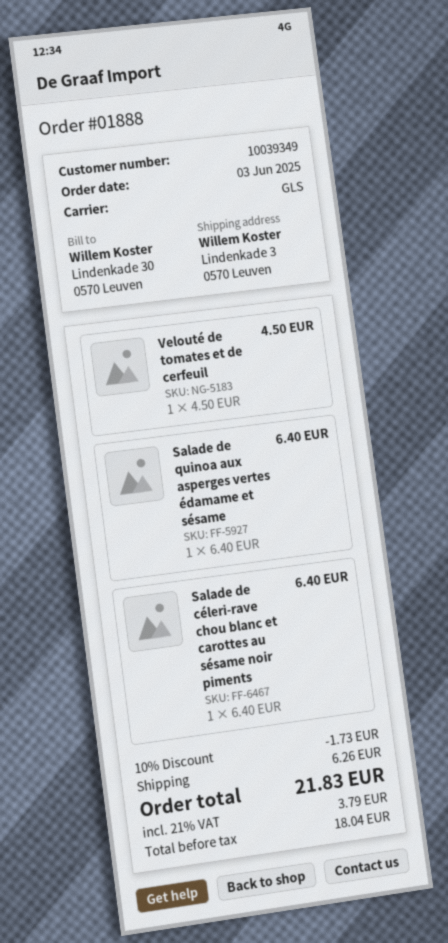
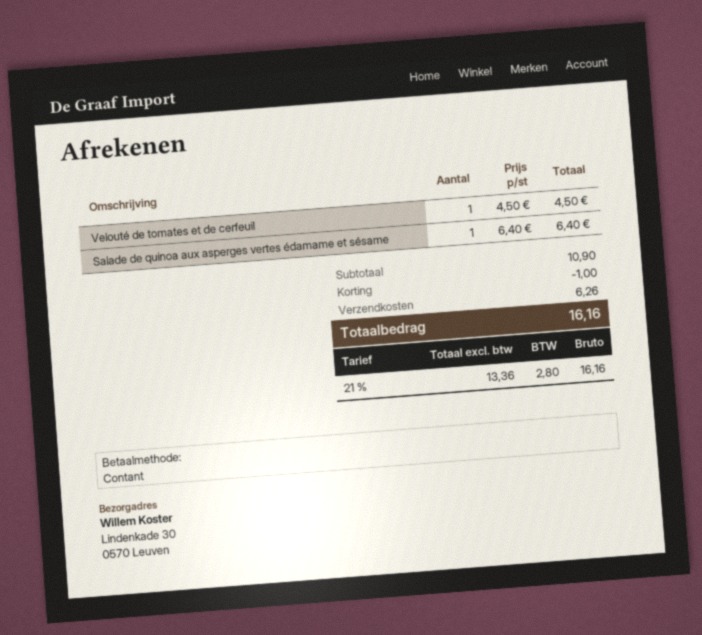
ship to: Lindenkade 3, 0570 Leuven -> Lindenkade 30, 0570 Leuven
Salade de céleri-rave chou blanc et carottes au sésame noir piments: 1 x 6.40 = 6.40 -> none
discount: 1.73 -> 1.00
net: 18.04 -> 13.36
tax: 21% = 3.79 -> 21% = 2.80
total: 21.83 -> 16.16

